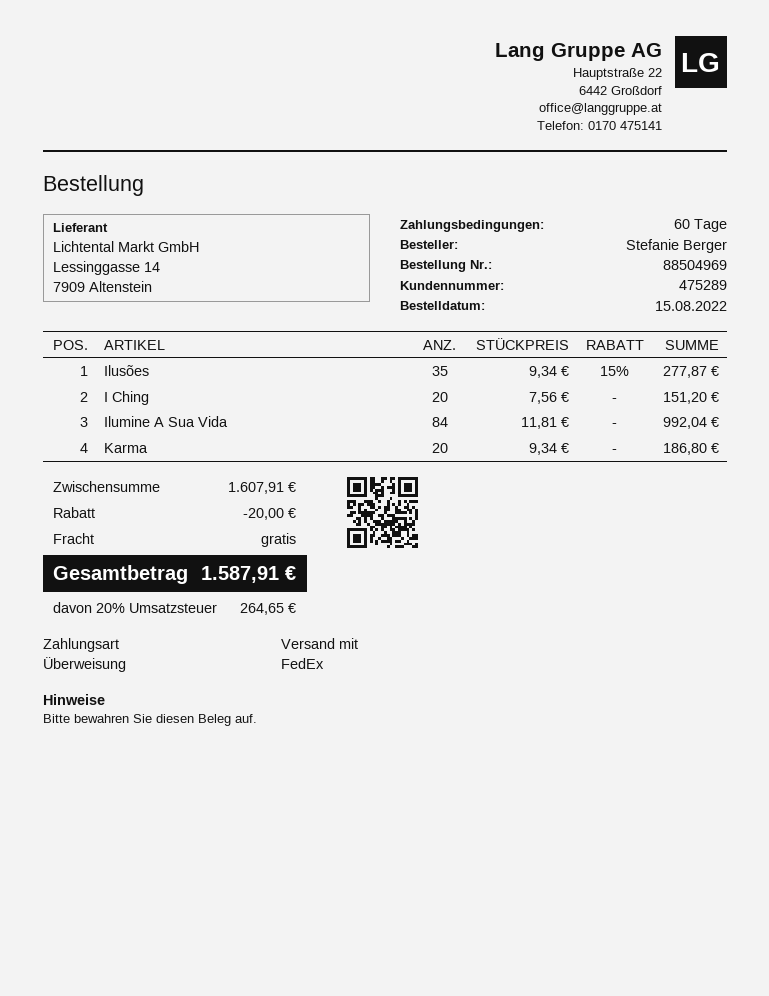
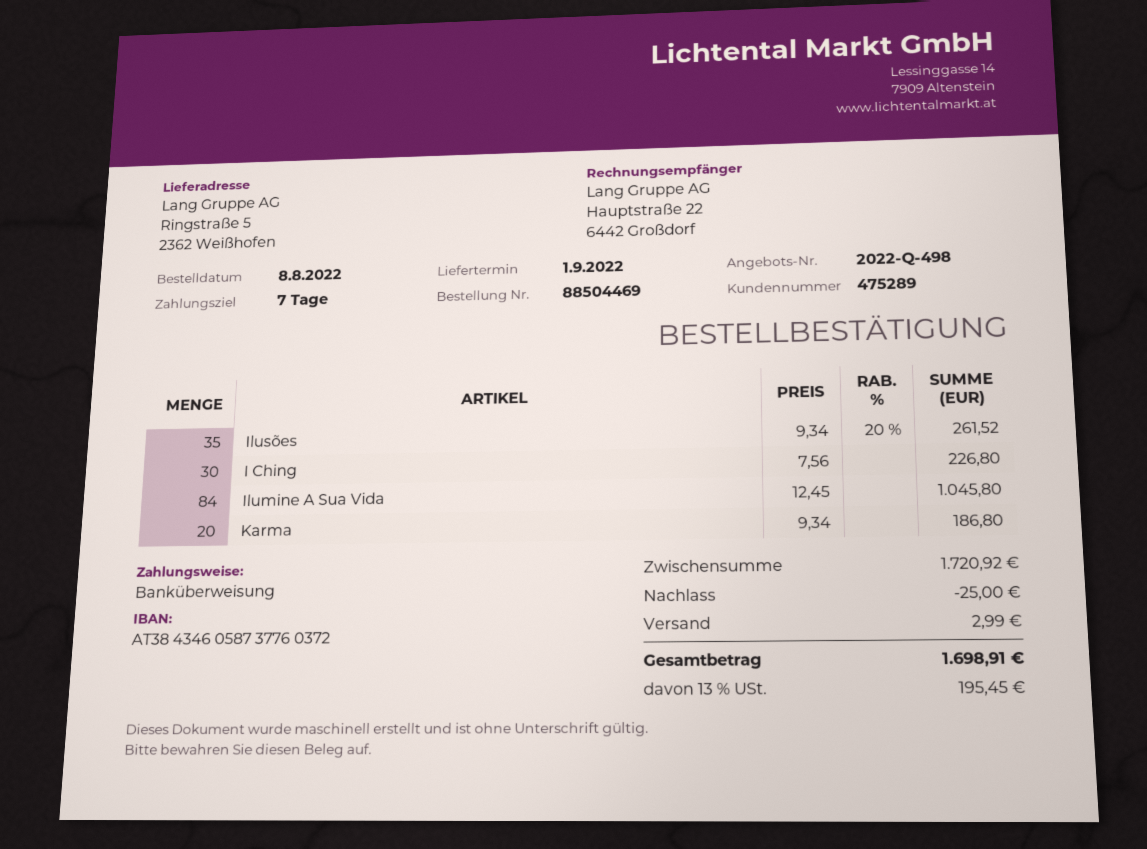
order number: 88504969 -> 88504469
order date: 2022-08-15 -> 2022-08-08
payment terms: 60 days -> 7 days
Ilusões: 35 x 9.34 - 15% = 277.87 -> 35 x 9.34 - 20% = 261.52
I Ching: 20 x 7.56 = 151.20 -> 30 x 7.56 = 226.80
Ilumine A Sua Vida: 84 x 11.81 = 992.04 -> 84 x 12.45 = 1045.80
subtotal: 1607.91 -> 1720.92
discount: 20.00 -> 25.00
shipping: 0.00 -> 2.99
tax: 20% = 264.65 -> 13% = 195.45
total: 1587.91 -> 1698.91

